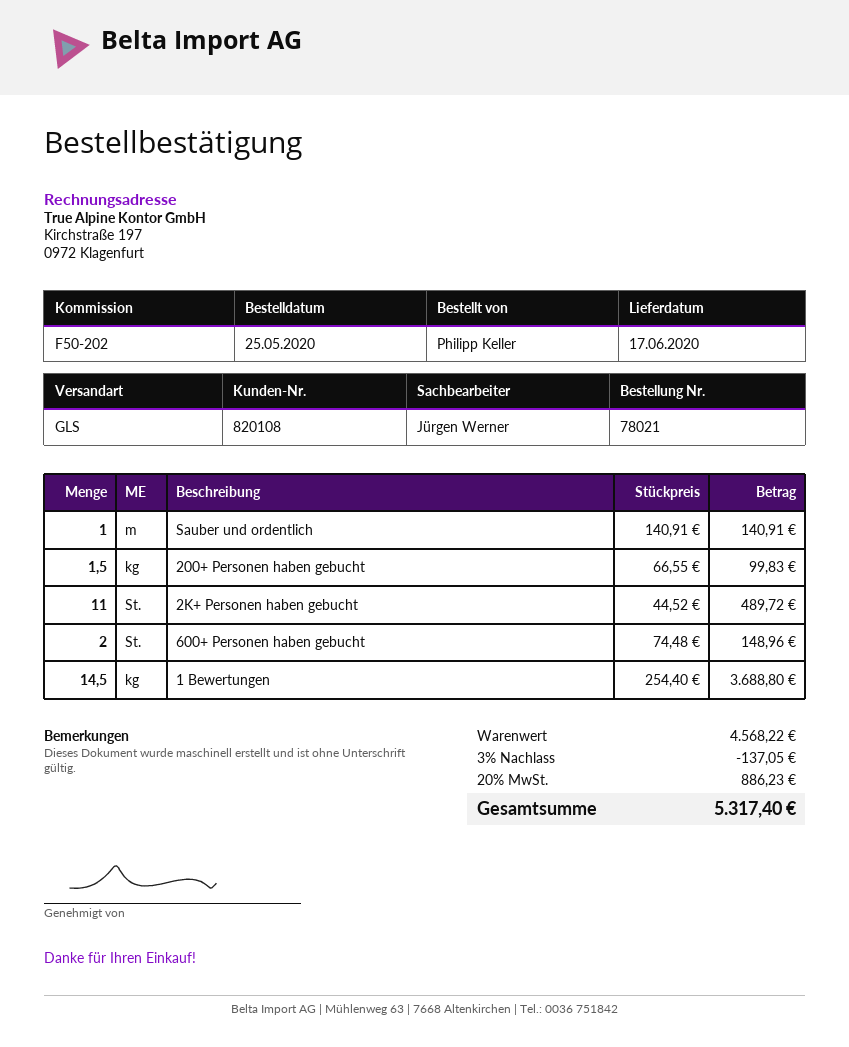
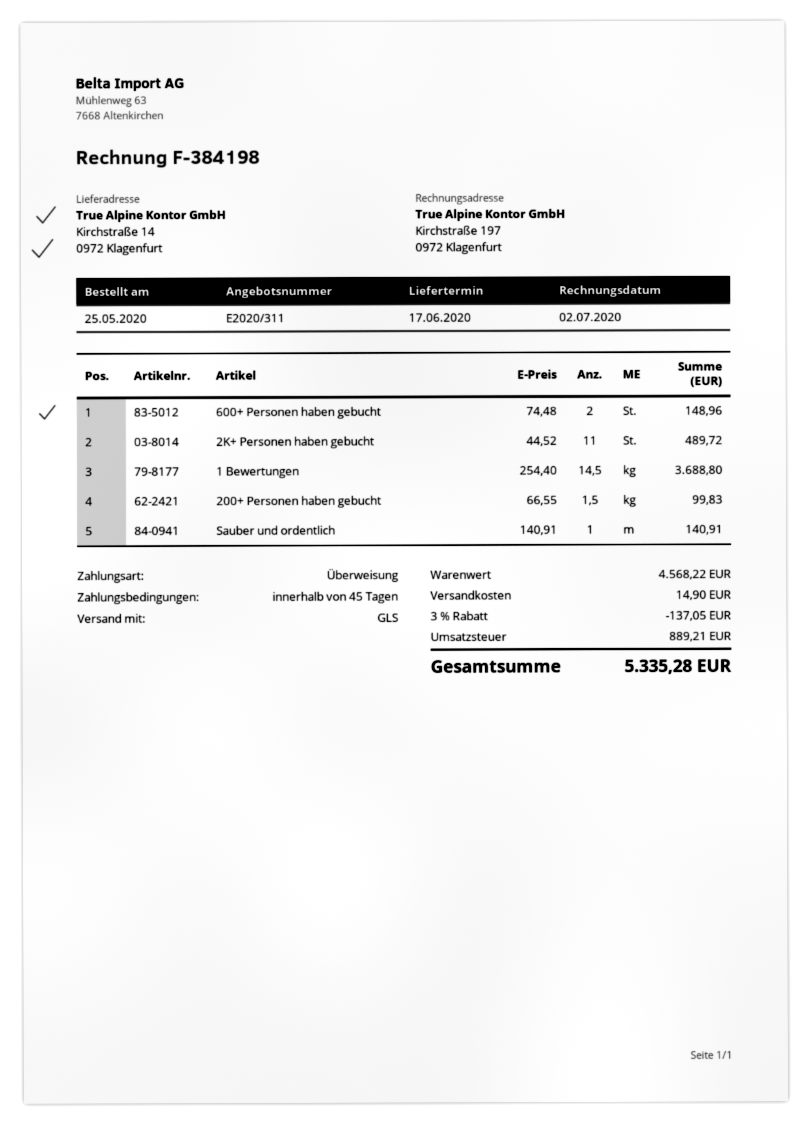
shipping: none -> 14.90
tax: 886.23 -> 889.21
total: 5317.40 -> 5335.28

